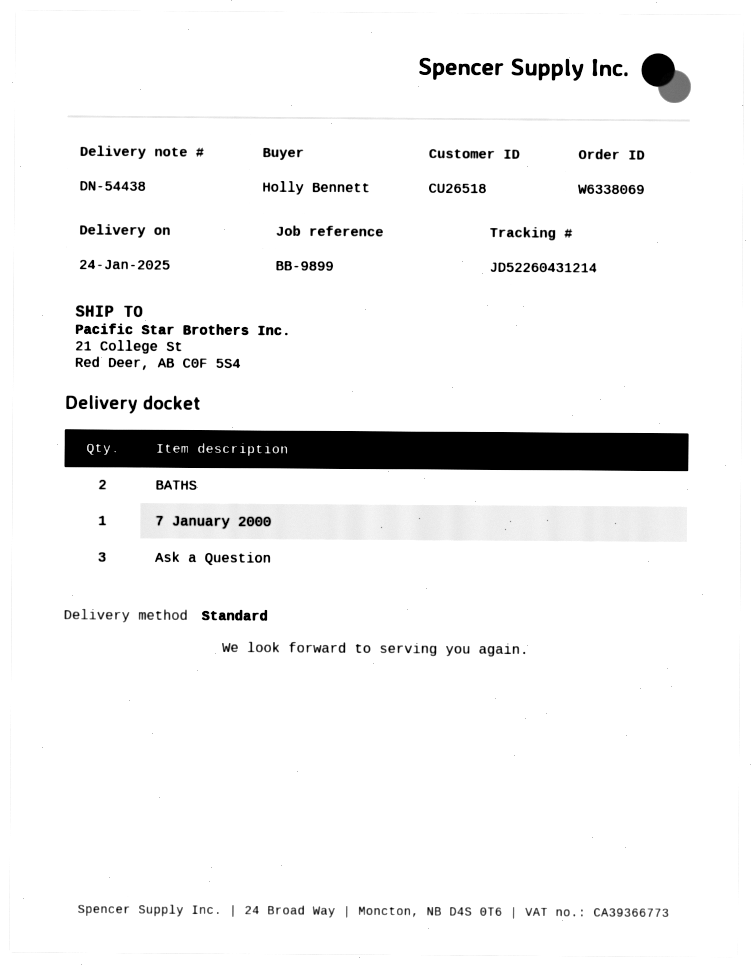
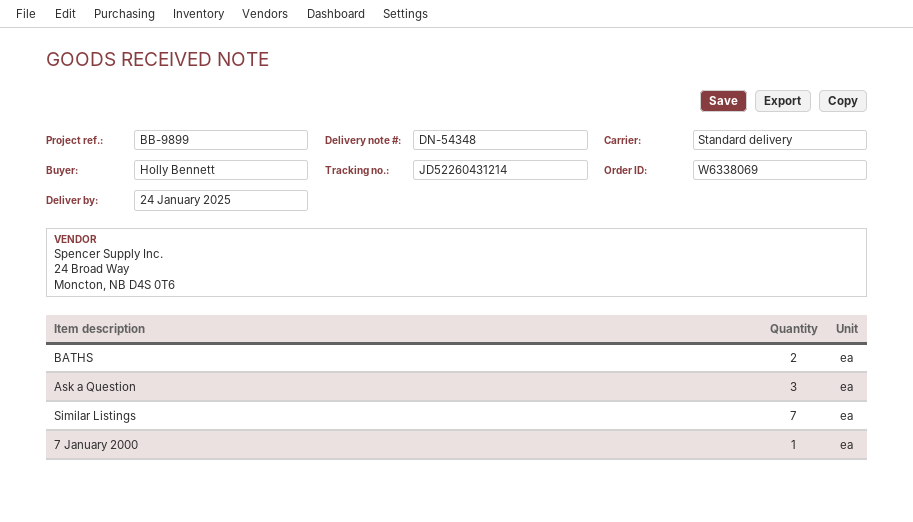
delivery note number: DN-54438 -> DN-54348
Similar Listings: none -> 7

